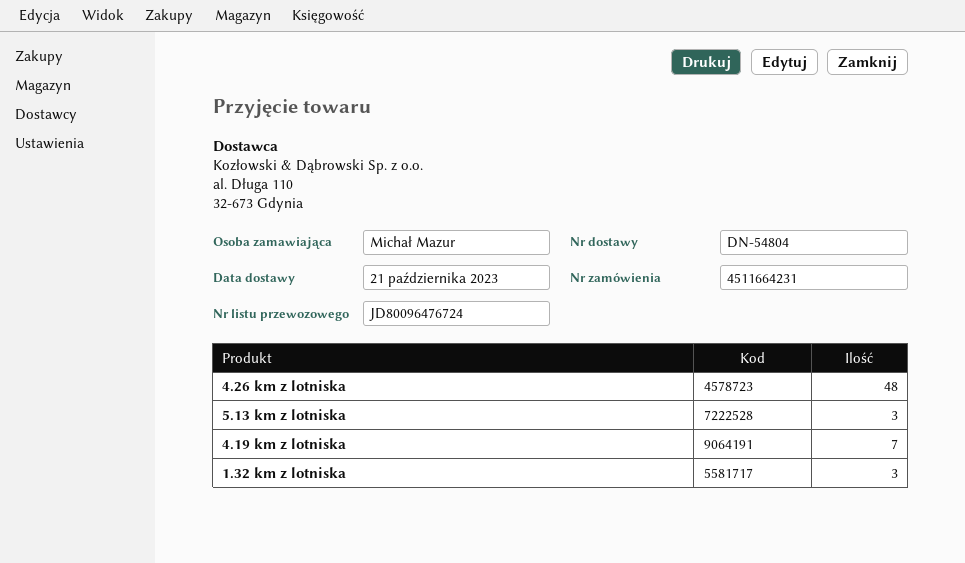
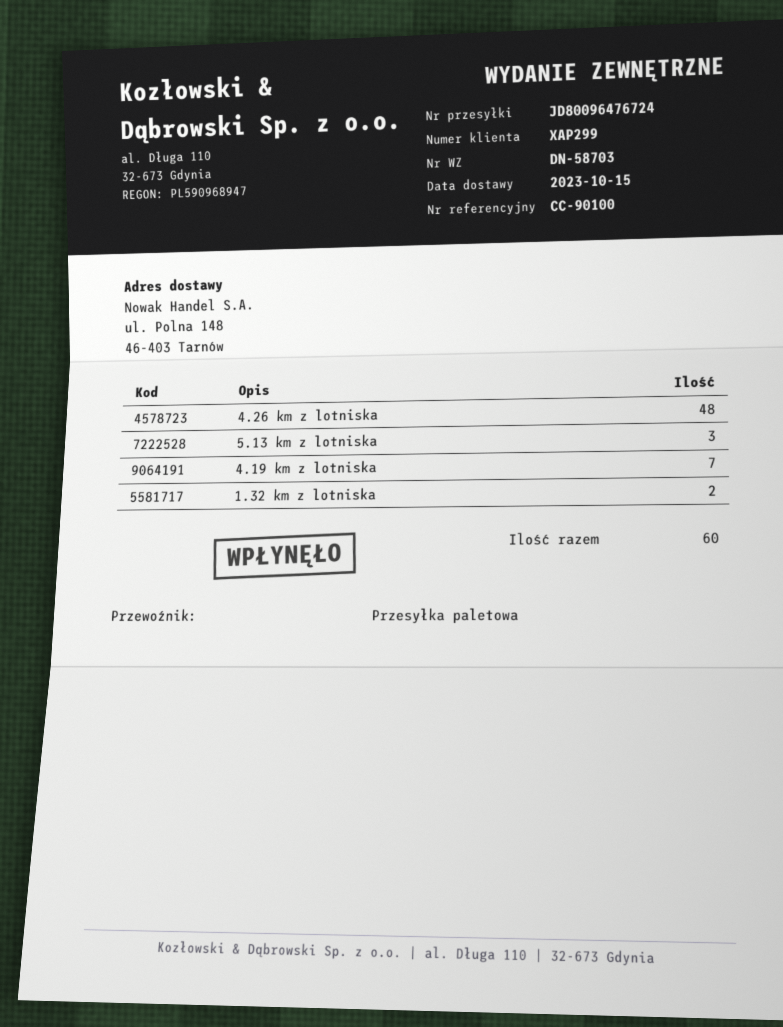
delivery note number: DN-54804 -> DN-58703
delivery date: 2023-10-21 -> 2023-10-15
1.32 km z lotniska: 3 -> 2

